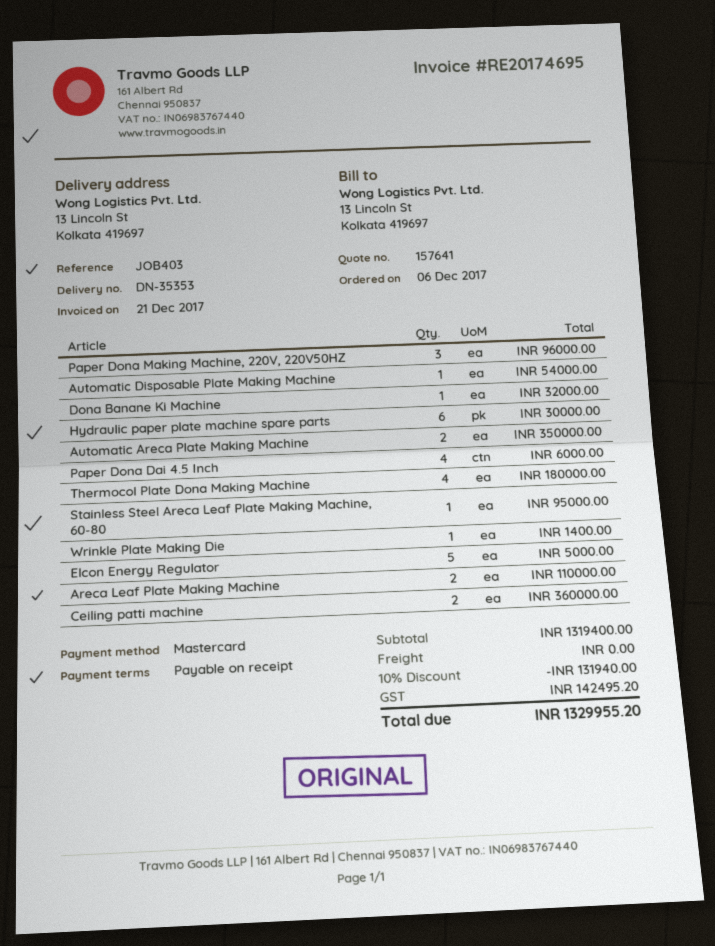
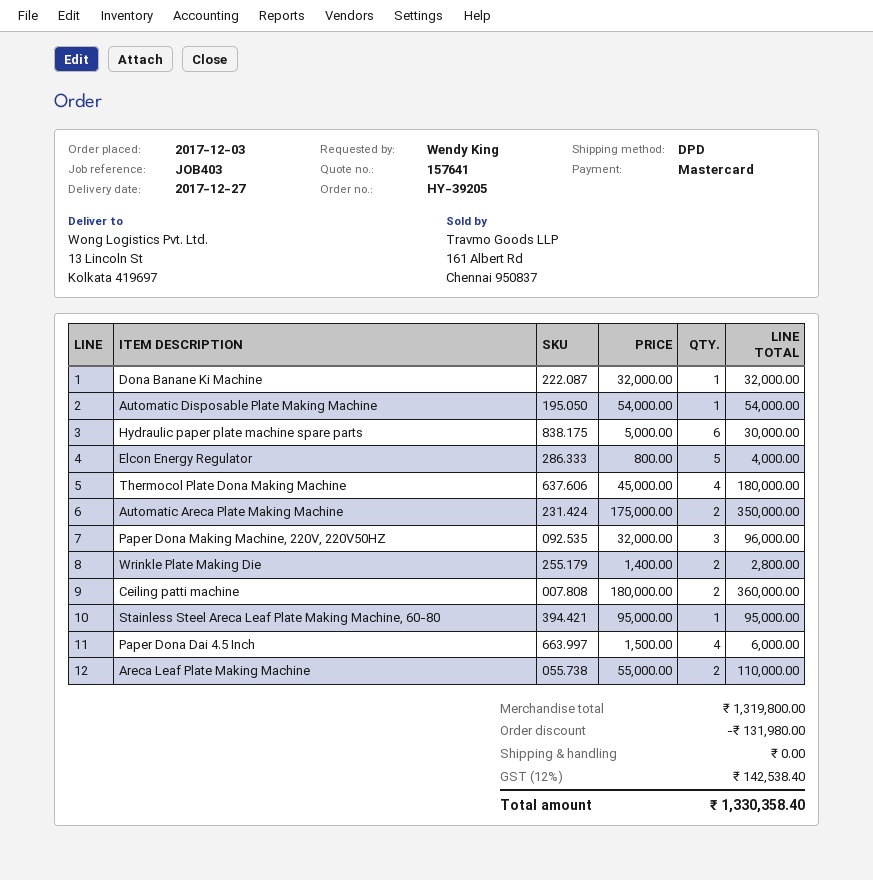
order date: 2017-12-06 -> 2017-12-03
Wrinkle Plate Making Die: 1 for 1400.00 -> 2 for 2800.00
Elcon Energy Regulator: 5 for 5000.00 -> 5 for 4000.00
subtotal: 1319400.00 -> 1319800.00
discount: 131940.00 -> 131980.00
tax: 142495.20 -> 142538.40
total: 1329955.20 -> 1330358.40

